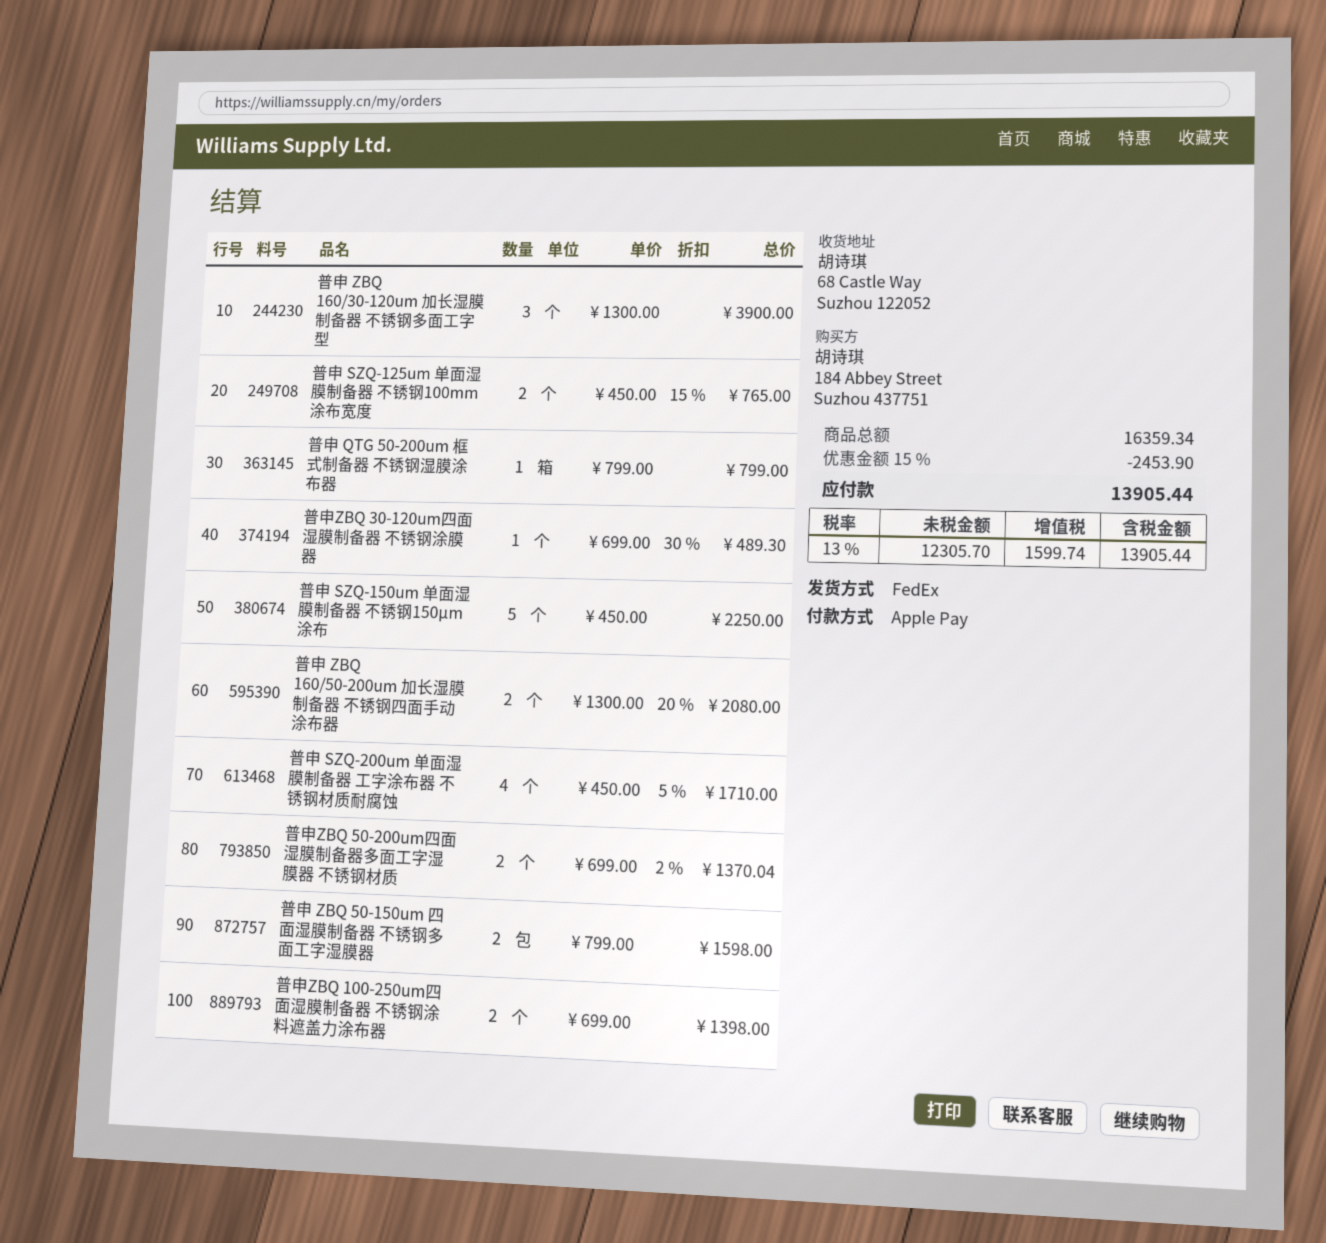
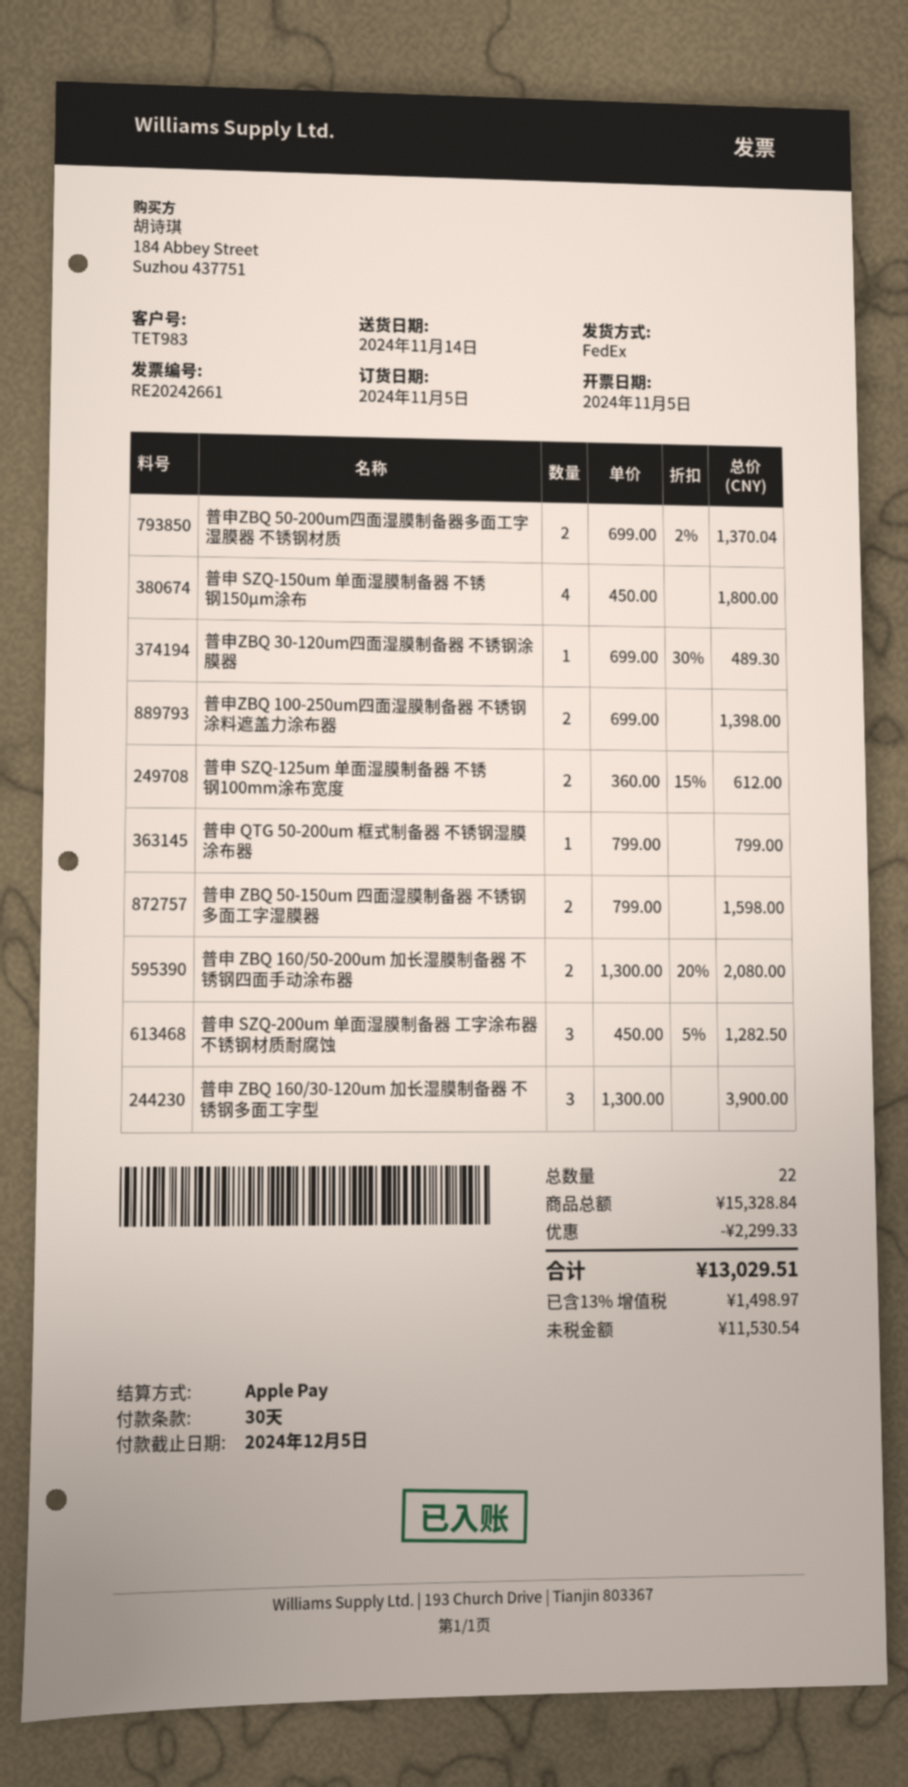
普申 SZQ-125um 单面湿膜制备器 不锈钢100mm涂布宽度: 2 x 450.00 - 15% = 765.00 -> 2 x 360.00 - 15% = 612.00
普申 SZQ-150um 单面湿膜制备器 不锈钢150μm涂布: 5 x 450.00 = 2250.00 -> 4 x 450.00 = 1800.00
普申 SZQ-200um 单面湿膜制备器 工字涂布器 不锈钢材质耐腐蚀: 4 x 450.00 - 5% = 1710.00 -> 3 x 450.00 - 5% = 1282.50
subtotal: 16359.34 -> 15328.84
discount: 2453.90 -> 2299.33
net: 12305.70 -> 11530.54
tax: 13% = 1599.74 -> 13% = 1498.97
total: 13905.44 -> 13029.51

